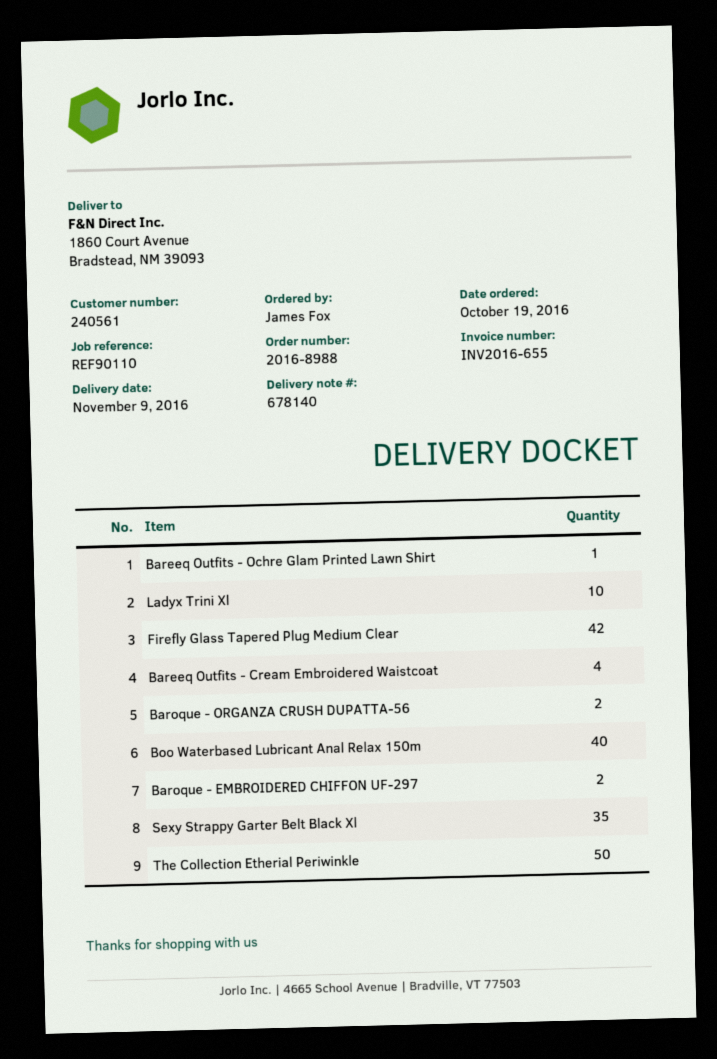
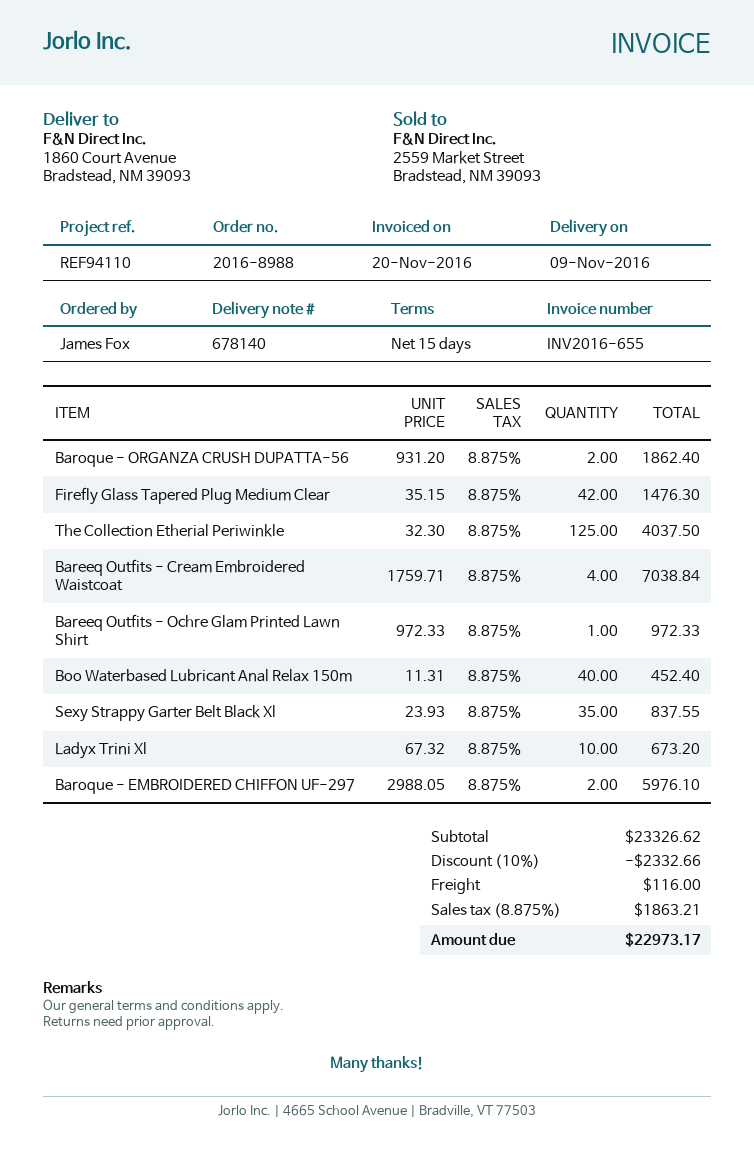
reference: REF90110 -> REF94110
The Collection Etherial Periwinkle: 50 -> 125

